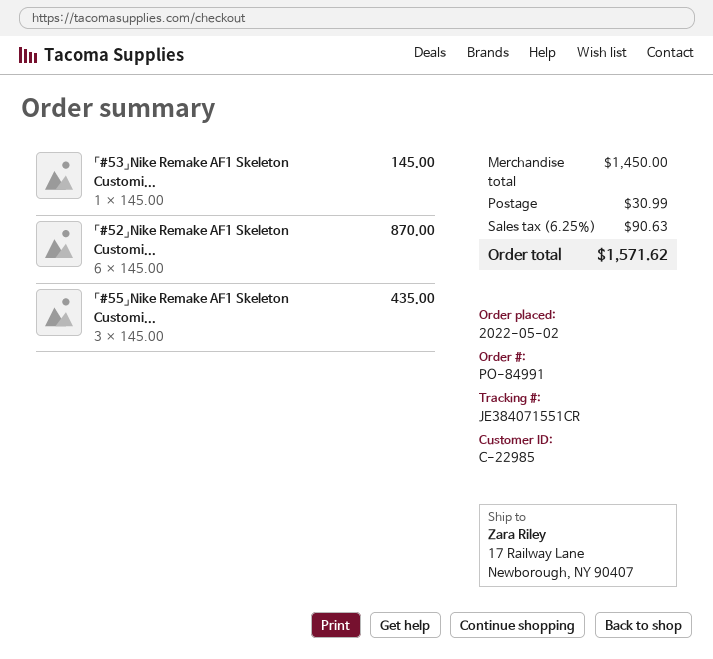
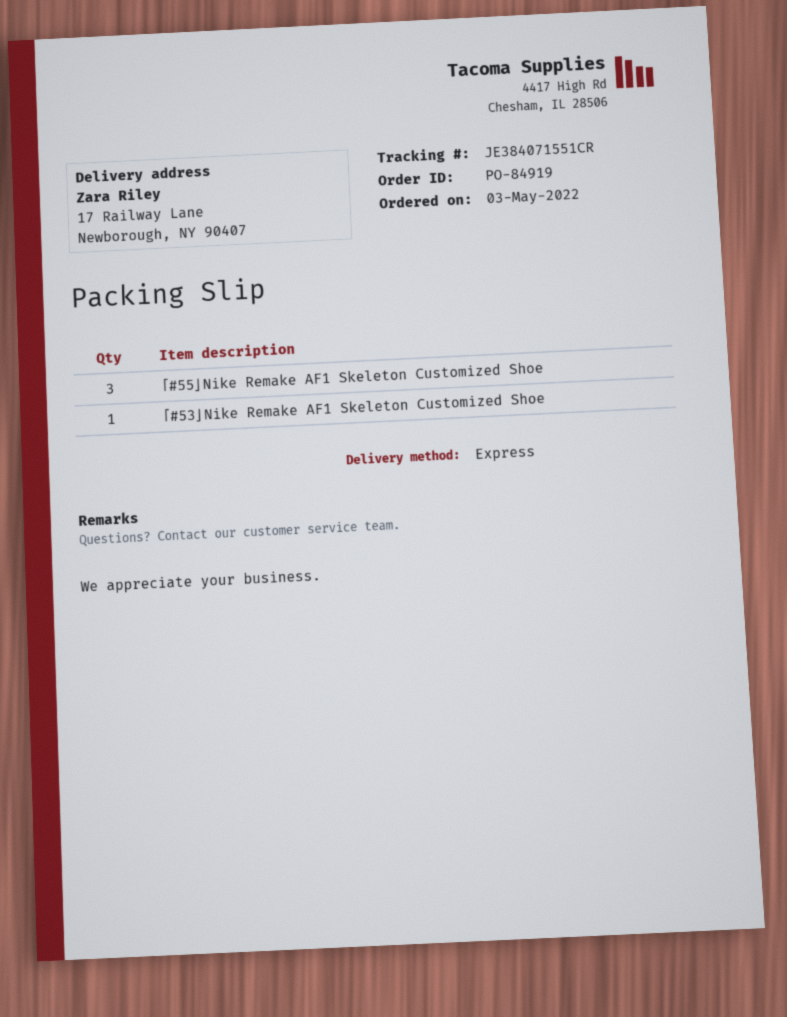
order number: PO-84991 -> PO-84919
order date: 2022-05-02 -> 2022-05-03
「#52」Nike Remake AF1 Skeleton Customi...: 6 -> none

